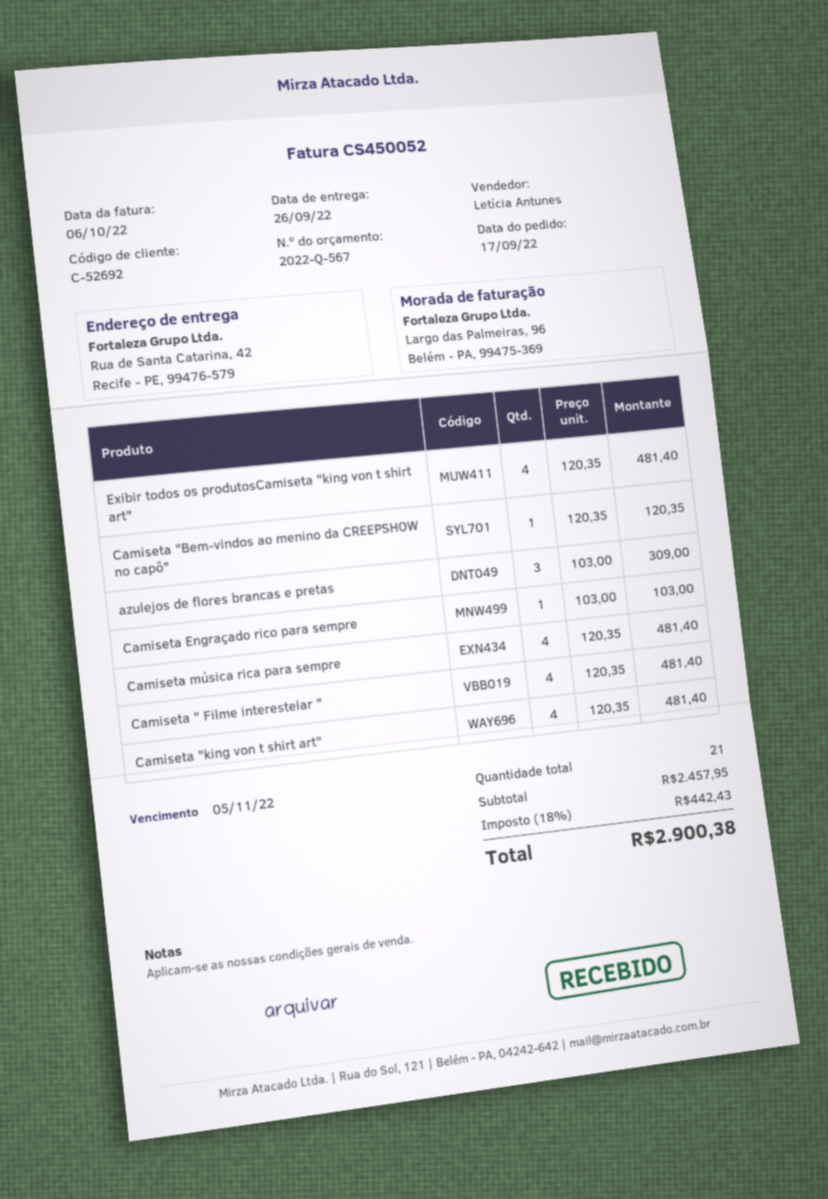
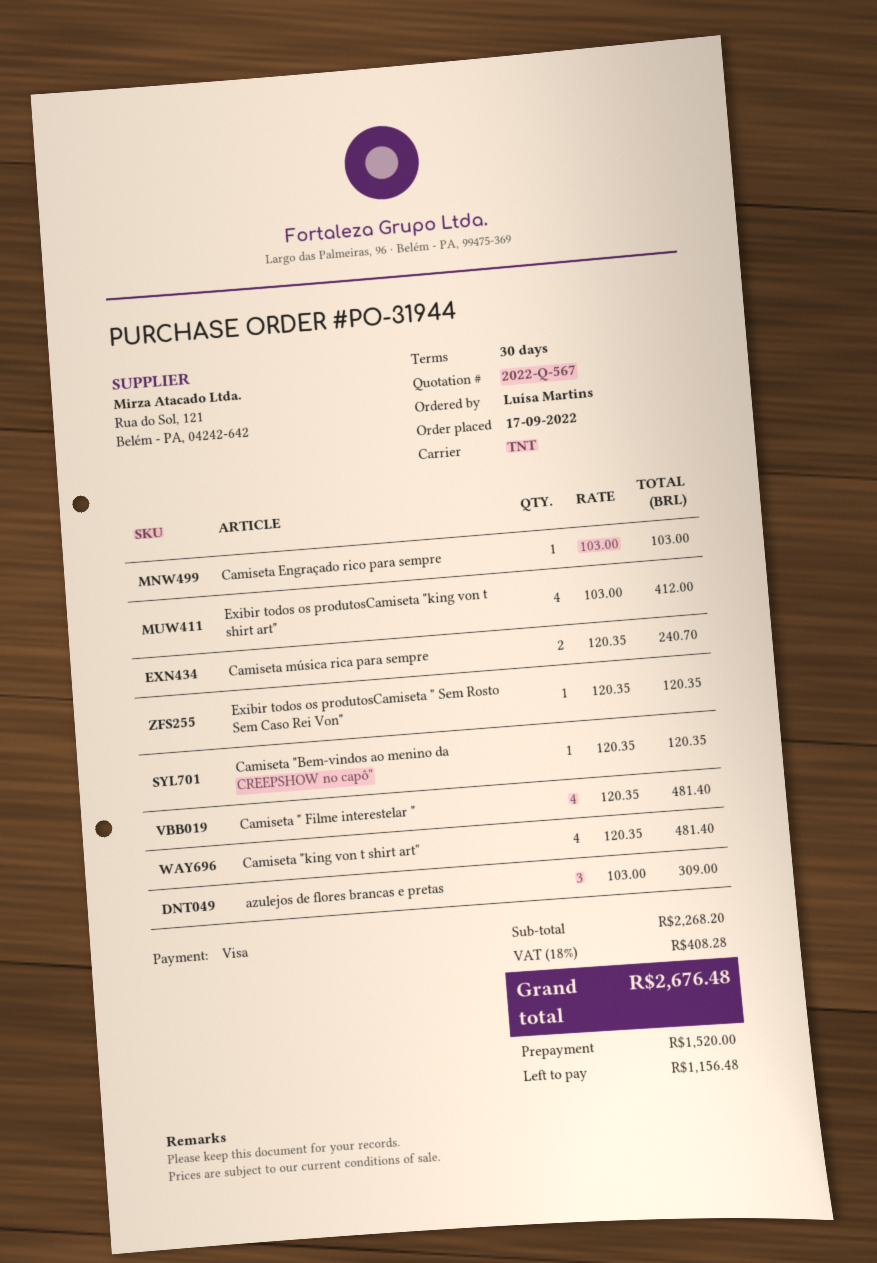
Exibir todos os produtosCamiseta "king von t shirt art": 4 x 120.35 = 481.40 -> 4 x 103.00 = 412.00
Camiseta música rica para sempre: 4 x 120.35 = 481.40 -> 2 x 120.35 = 240.70
Exibir todos os produtosCamiseta " Sem Rosto Sem Caso Rei Von": none -> 1 x 120.35 = 120.35
subtotal: 2457.95 -> 2268.20
tax: 18% = 442.43 -> 18% = 408.28
total: 2900.38 -> 2676.48

